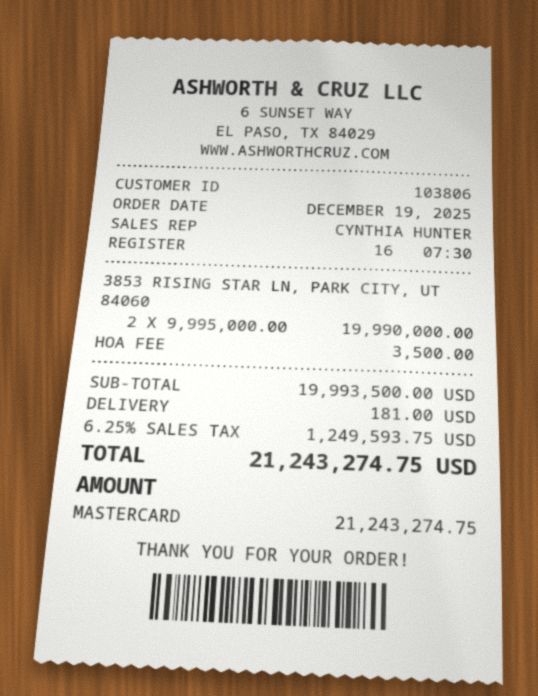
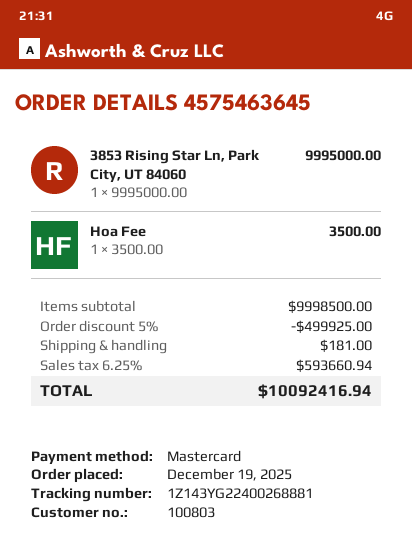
customer number: 103806 -> 100803
3853 RISING STAR LN, PARK CITY, UT 84060: 2 x 9995000.00 = 19990000.00 -> 1 x 9995000.00 = 9995000.00
subtotal: 19993500.00 -> 9998500.00
discount: none -> 5% = 499925.00
tax: 6.25% = 1249593.75 -> 6.25% = 593660.94
total: 21243274.75 -> 10092416.94

